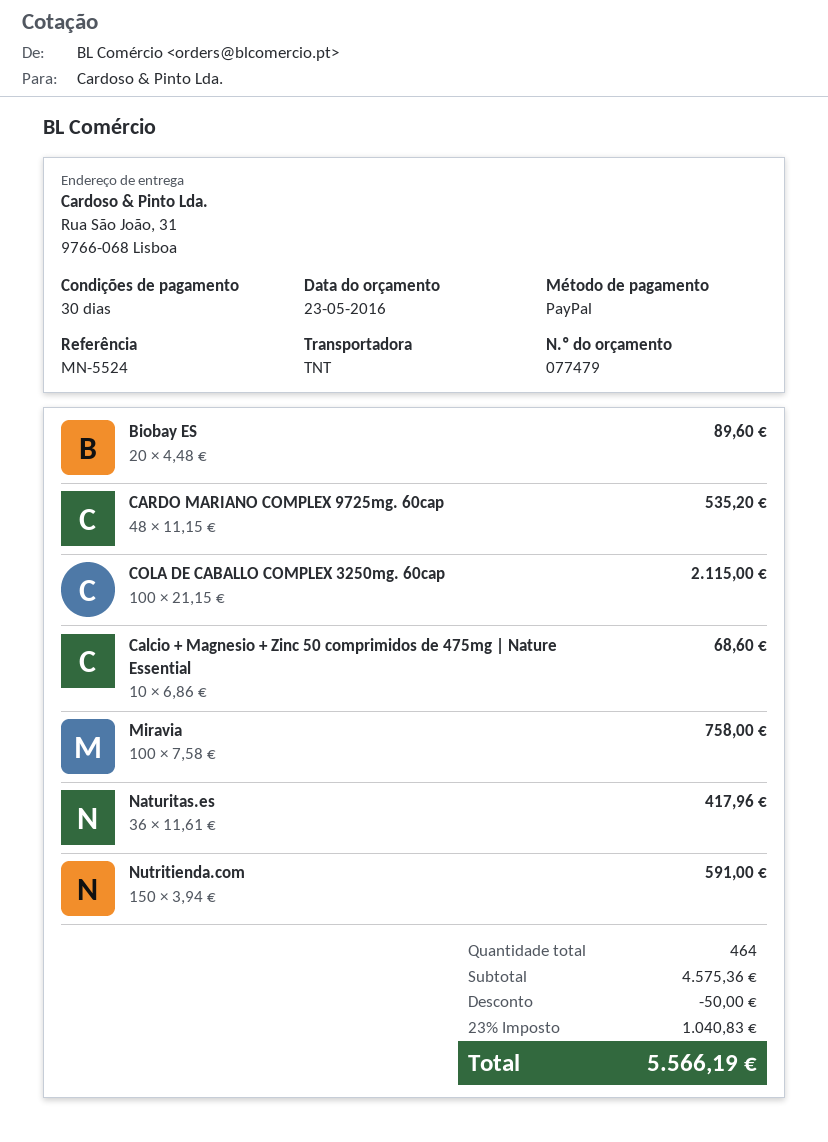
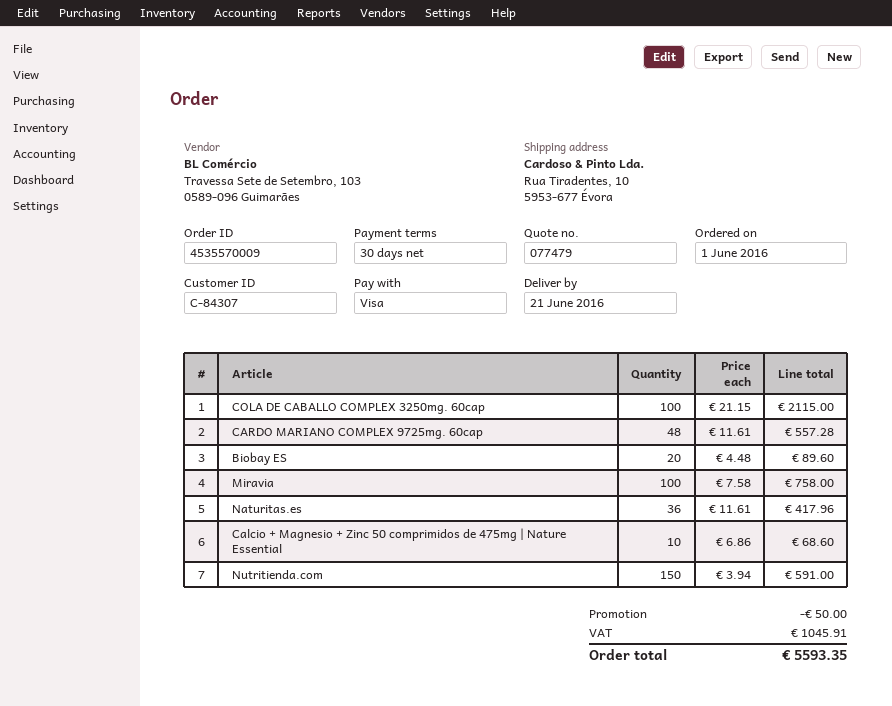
payment method: PayPal -> Visa
ship to: Rua São João, 31, 9766-068 Lisboa -> Rua Tiradentes, 10, 5953-677 Évora
CARDO MARIANO COMPLEX 9725mg. 60cap: 48 x 11.15 = 535.20 -> 48 x 11.61 = 557.28
tax: 1040.83 -> 1045.91
total: 5566.19 -> 5593.35

